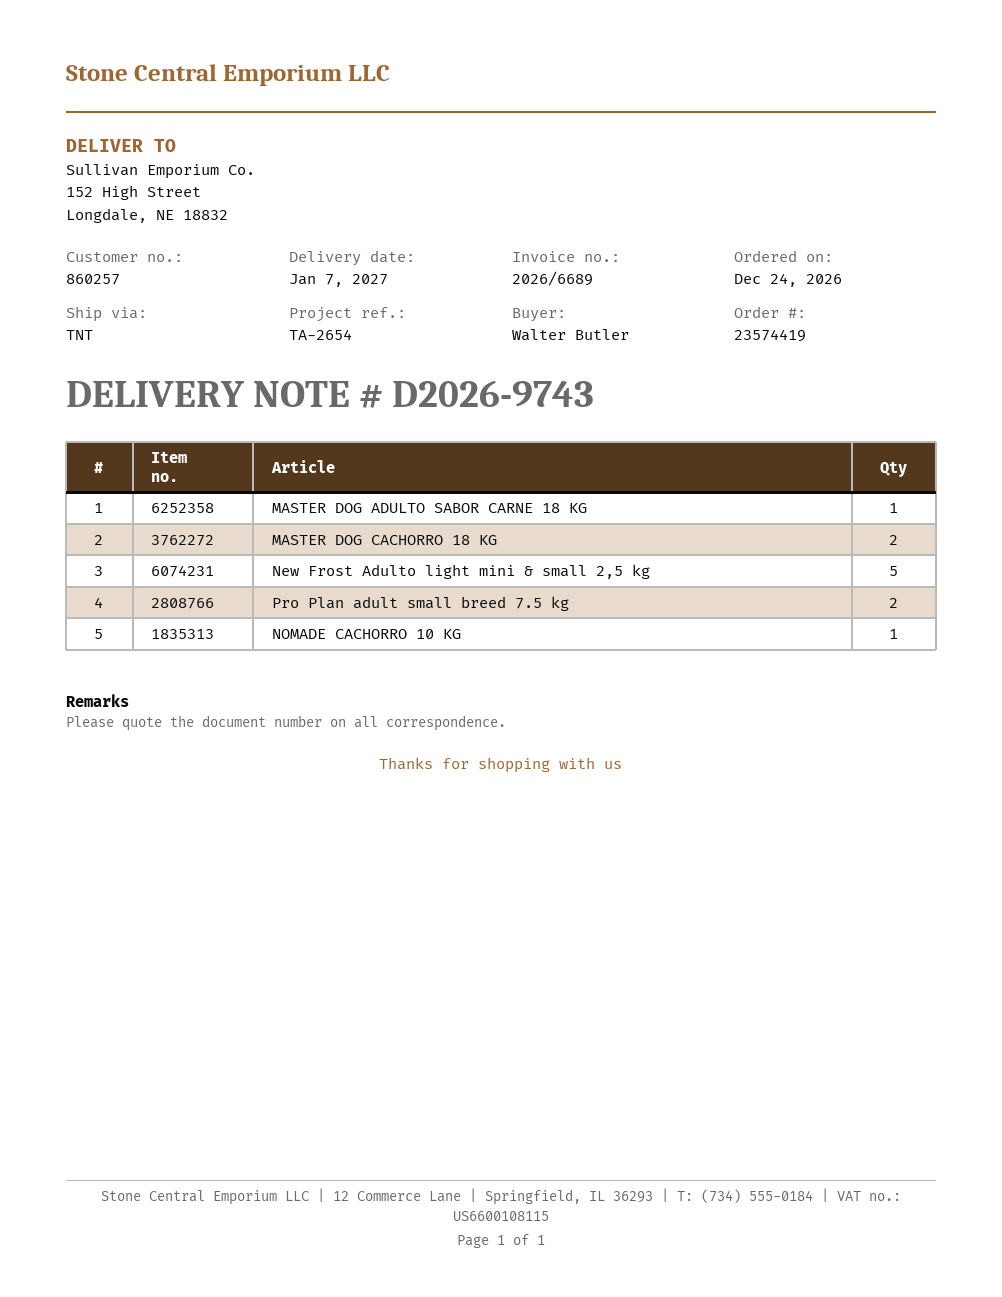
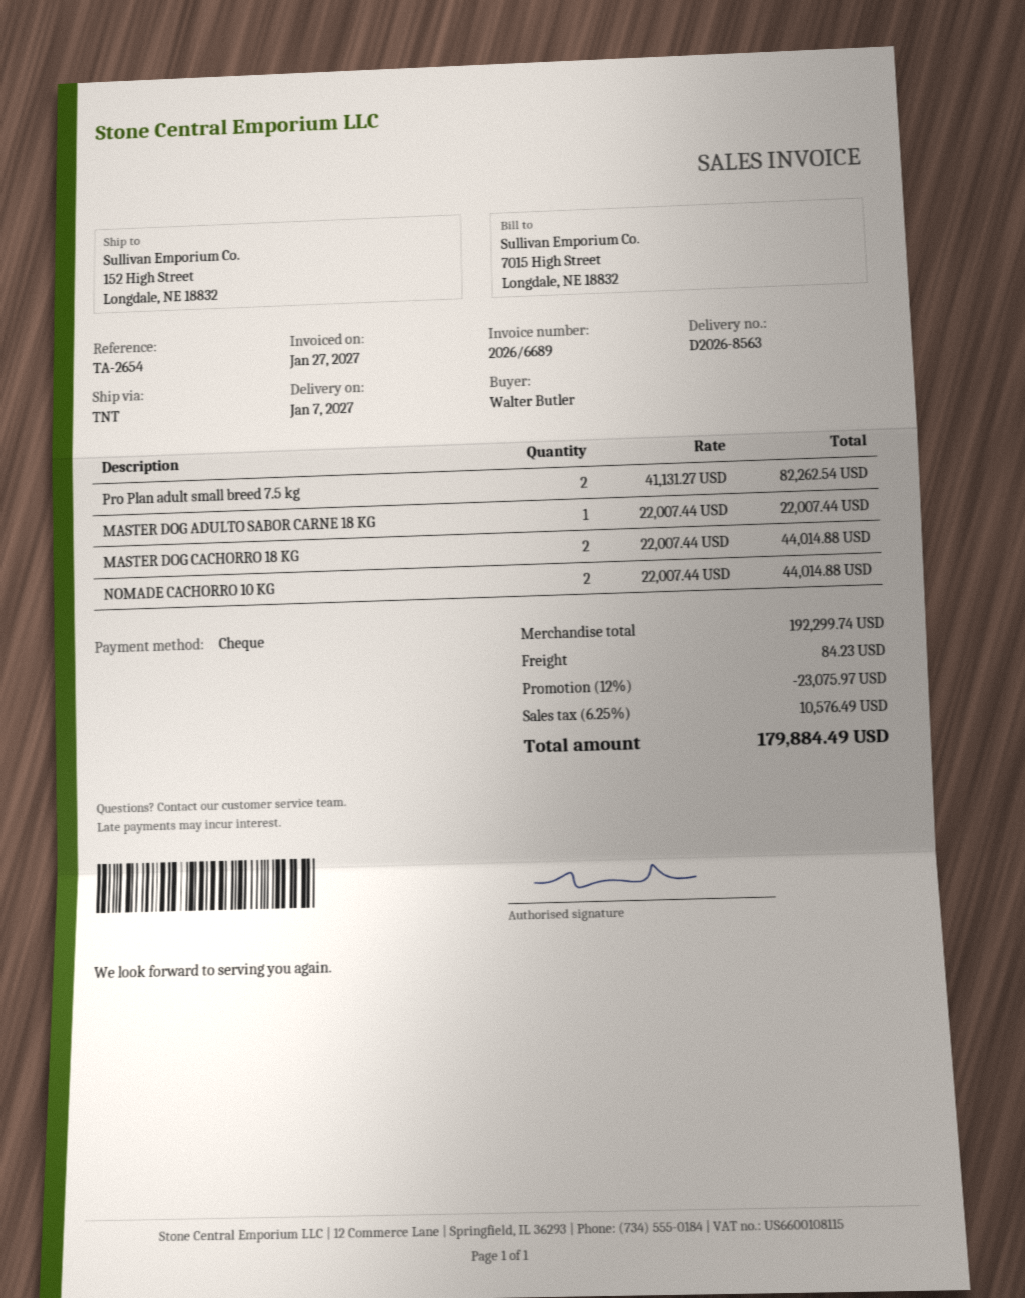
delivery note number: D2026-9743 -> D2026-8563
New Frost Adulto light mini & small 2,5 kg: 5 -> none
NOMADE CACHORRO 10 KG: 1 -> 2

